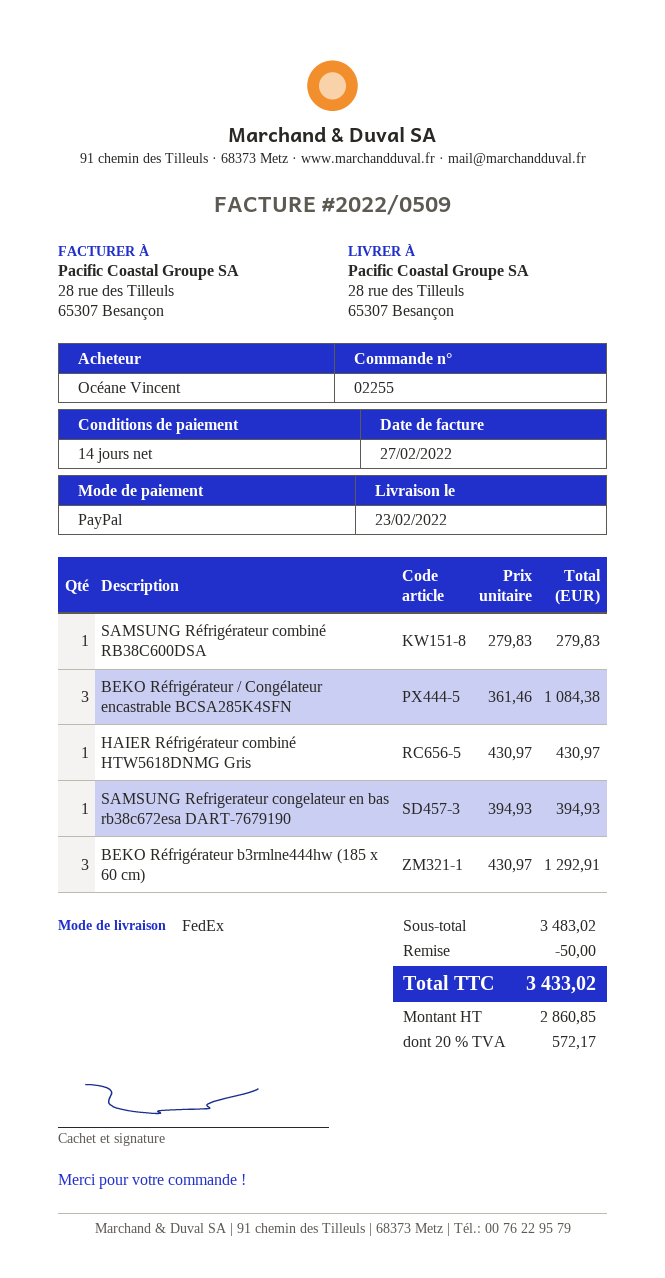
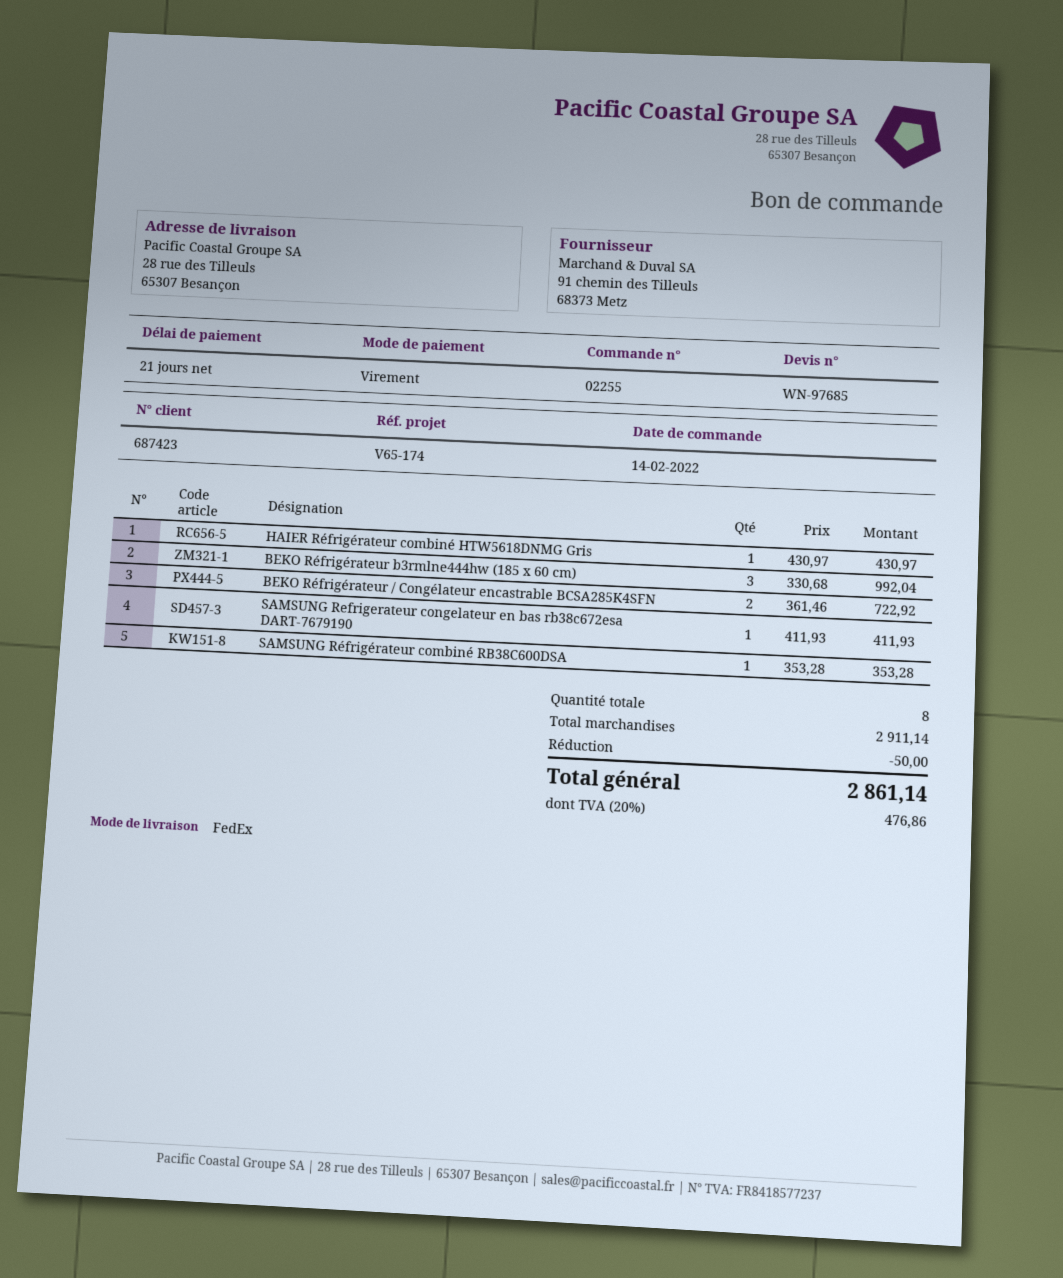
payment terms: 14 days -> 21 days
payment method: PayPal -> bank transfer
SAMSUNG Réfrigérateur combiné RB38C600DSA: 1 x 279.83 = 279.83 -> 1 x 353.28 = 353.28
BEKO Réfrigérateur / Congélateur encastrable BCSA285K4SFN: 3 x 361.46 = 1084.38 -> 2 x 361.46 = 722.92
SAMSUNG Refrigerateur congelateur en bas rb38c672esa DART-7679190: 1 x 394.93 = 394.93 -> 1 x 411.93 = 411.93
BEKO Réfrigérateur b3rmlne444hw (185 x 60 cm): 3 x 430.97 = 1292.91 -> 3 x 330.68 = 992.04
subtotal: 3483.02 -> 2911.14
tax: 20% = 572.17 -> 20% = 476.86
total: 3433.02 -> 2861.14

